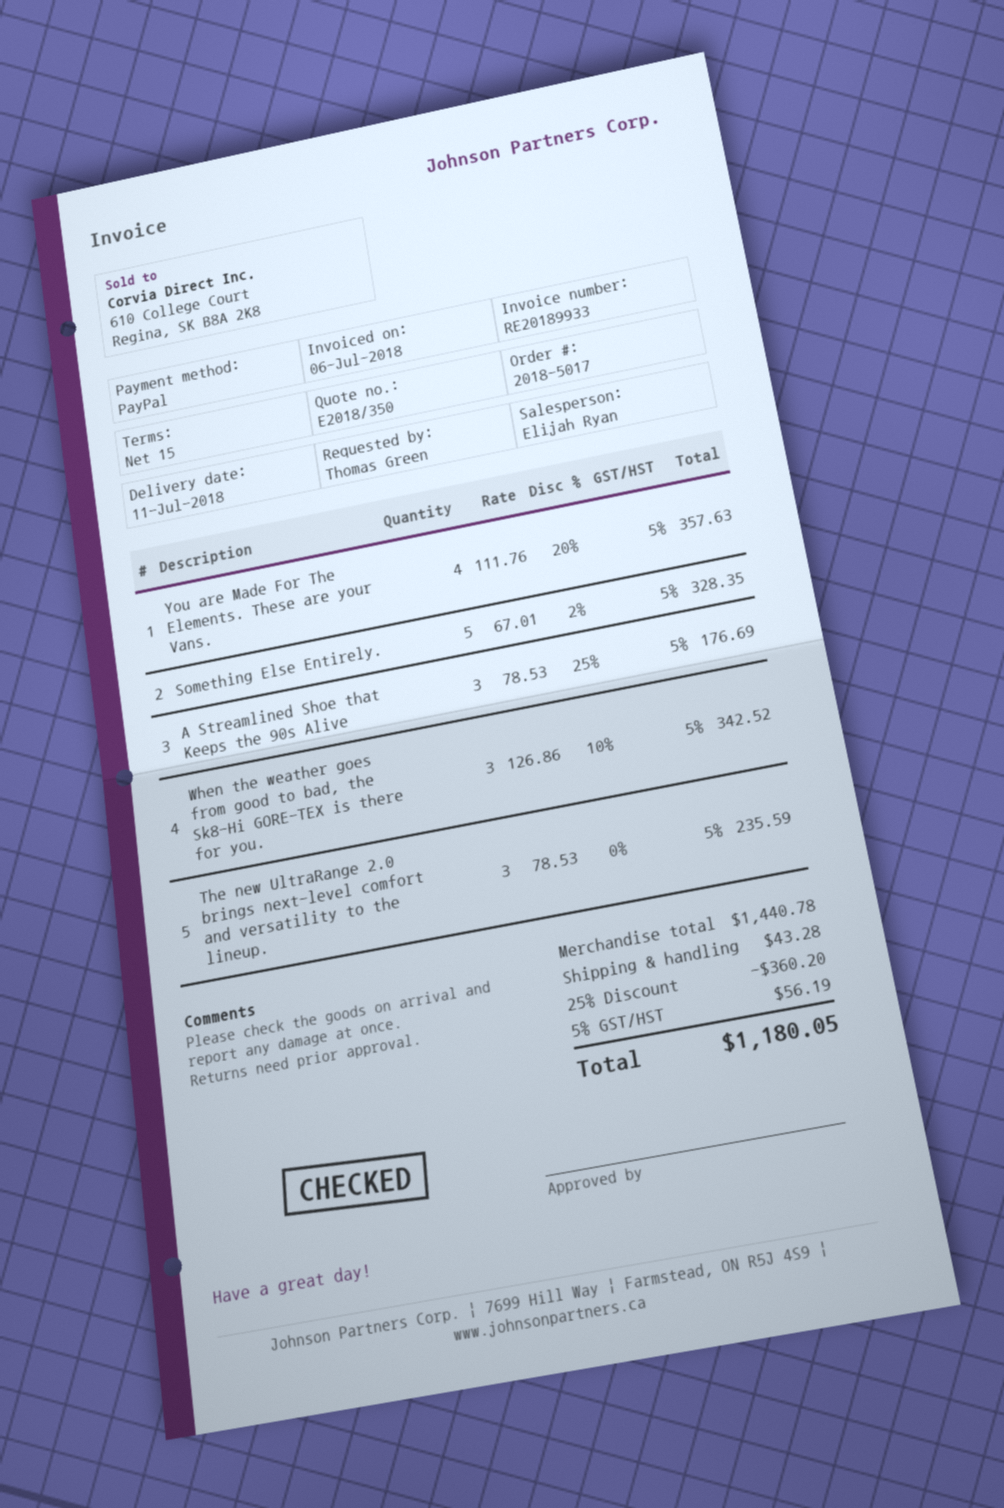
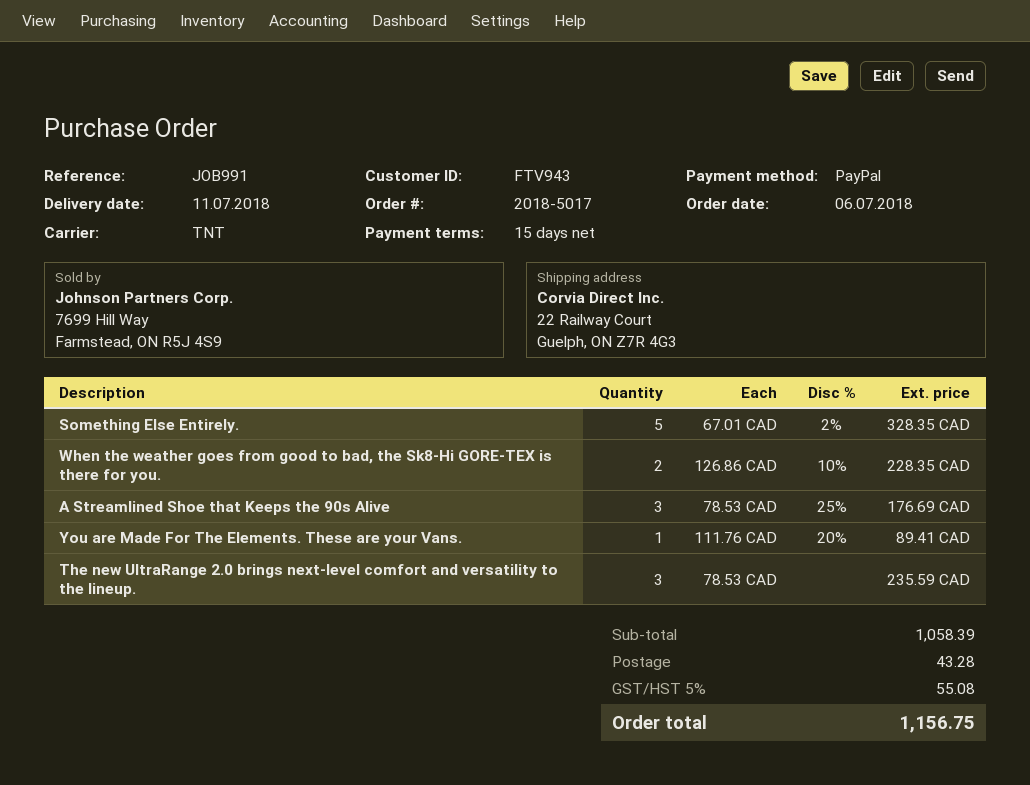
You are Made For The Elements. These are your Vans.: 4 x 111.76 - 20% = 357.63 -> 1 x 111.76 - 20% = 89.41
When the weather goes from good to bad, the Sk8-Hi GORE-TEX is there for you.: 3 x 126.86 - 10% = 342.52 -> 2 x 126.86 - 10% = 228.35
subtotal: 1440.78 -> 1058.39
discount: 25% = 360.20 -> none
tax: 5% = 56.19 -> 5% = 55.08
total: 1180.05 -> 1156.75

